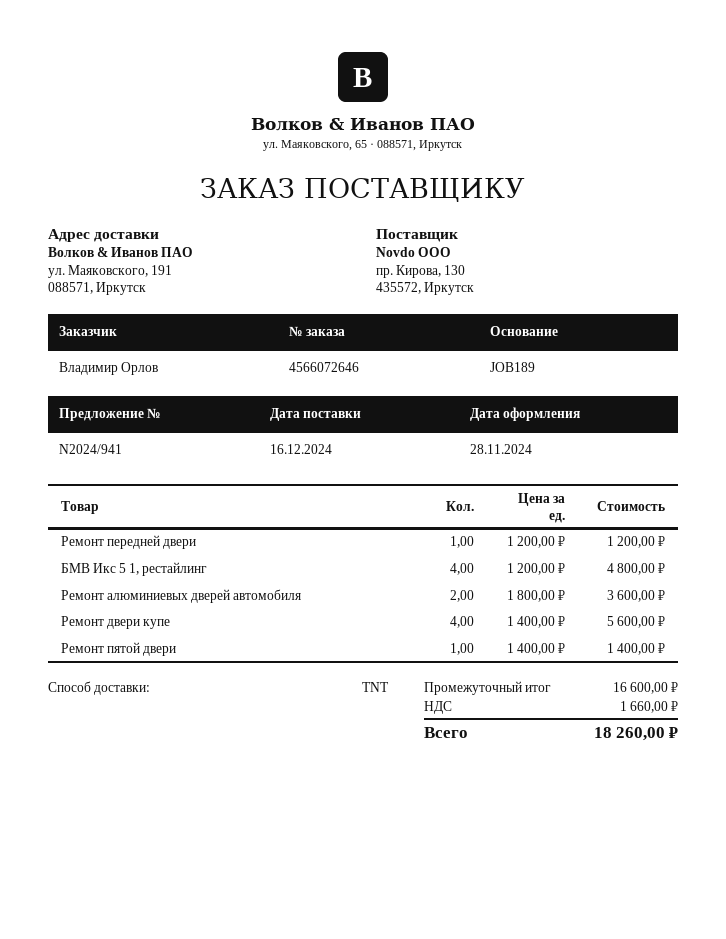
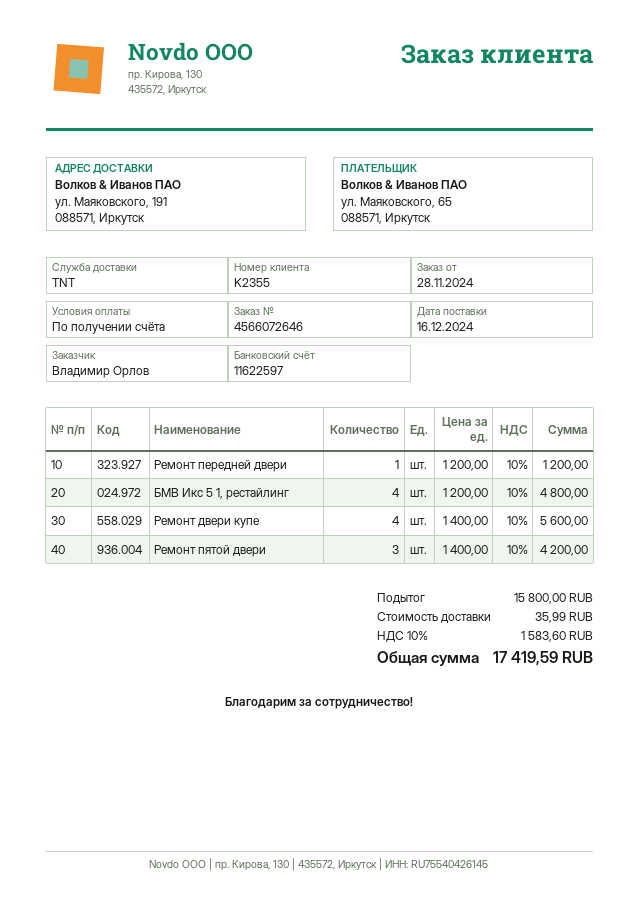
Ремонт алюминиевых дверей автомобиля: 2 x 1800.00 = 3600.00 -> none
Ремонт пятой двери: 1 x 1400.00 = 1400.00 -> 3 x 1400.00 = 4200.00
subtotal: 16600.00 -> 15800.00
shipping: none -> 35.99
tax: 1660.00 -> 1583.60
total: 18260.00 -> 17419.59

